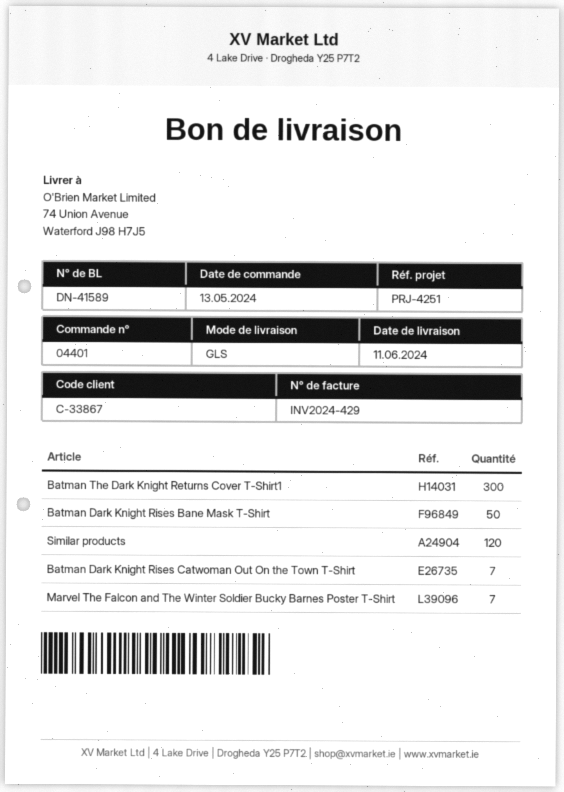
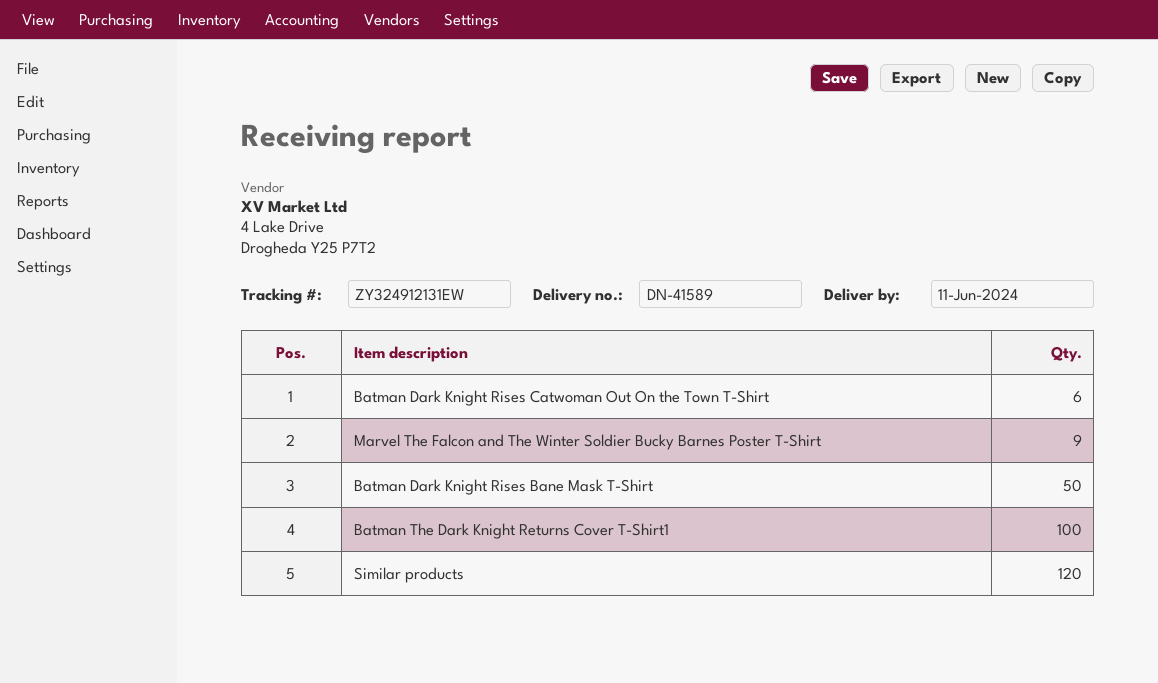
Batman The Dark Knight Returns Cover T-Shirt1: 300 -> 100
Batman Dark Knight Rises Catwoman Out On the Town T-Shirt: 7 -> 6
Marvel The Falcon and The Winter Soldier Bucky Barnes Poster T-Shirt: 7 -> 9

